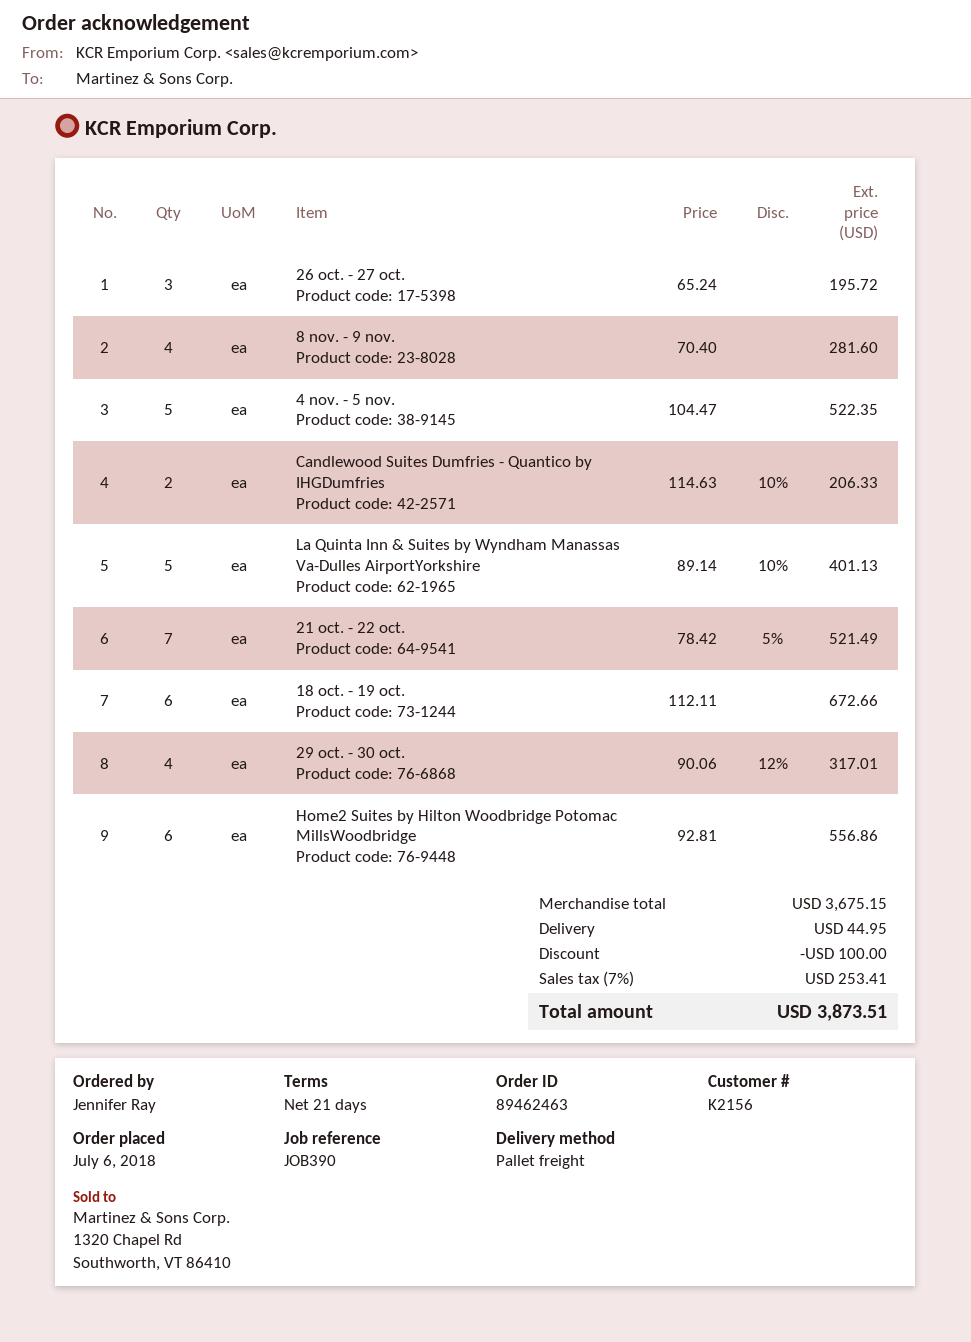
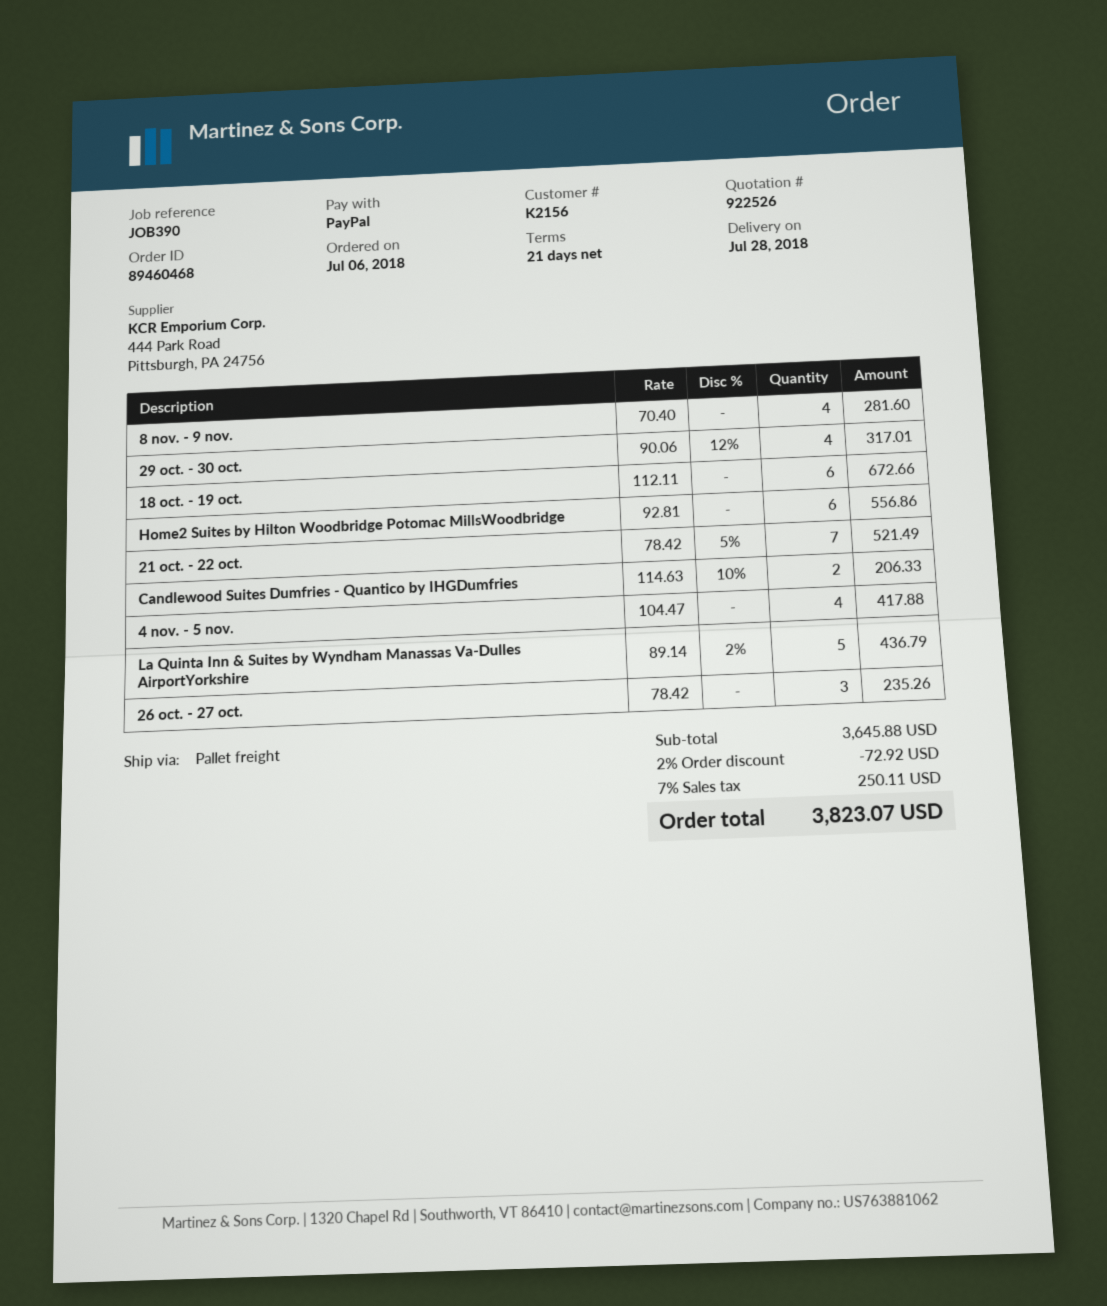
order number: 89462463 -> 89460468
26 oct. - 27 oct.: 3 x 65.24 = 195.72 -> 3 x 78.42 = 235.26
4 nov. - 5 nov.: 5 x 104.47 = 522.35 -> 4 x 104.47 = 417.88
La Quinta Inn & Suites by Wyndham Manassas Va-Dulles AirportYorkshire: 5 x 89.14 - 10% = 401.13 -> 5 x 89.14 - 2% = 436.79
subtotal: 3675.15 -> 3645.88
discount: 100.00 -> 72.92
shipping: 44.95 -> none
tax: 7% = 253.41 -> 7% = 250.11
total: 3873.51 -> 3823.07

